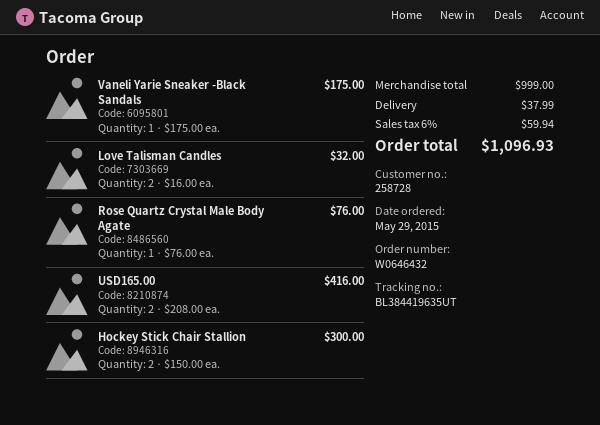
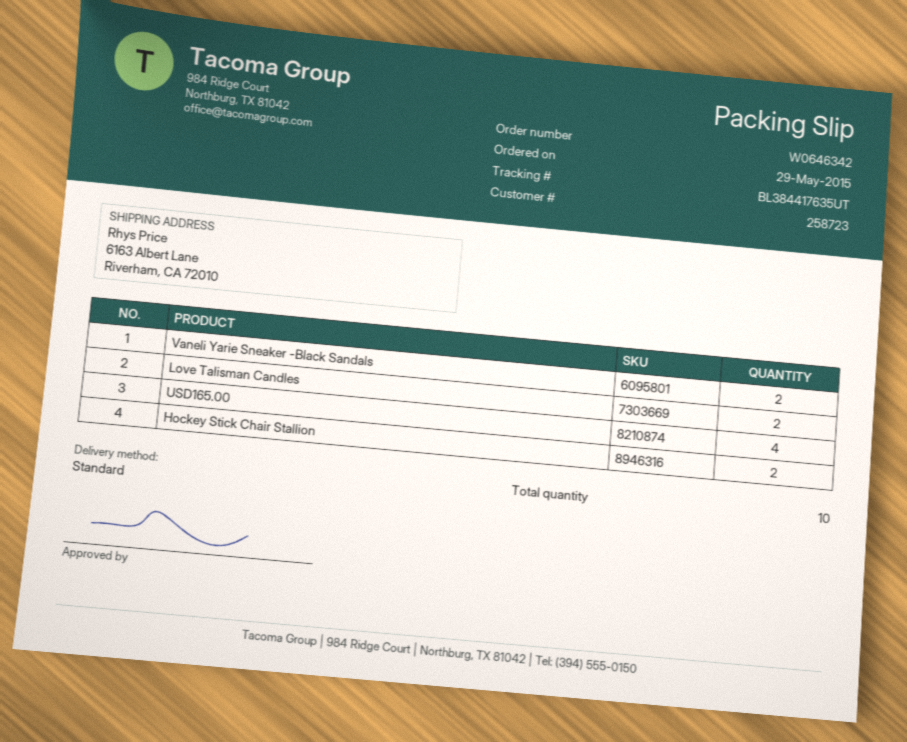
order number: W0646432 -> W0646342
customer number: 258728 -> 258723
tracking number: BL384419635UT -> BL384417635UT
Vaneli Yarie Sneaker -Black Sandals: 1 -> 2
Rose Quartz Crystal Male Body Agate: 1 -> none
USD165.00: 2 -> 4

